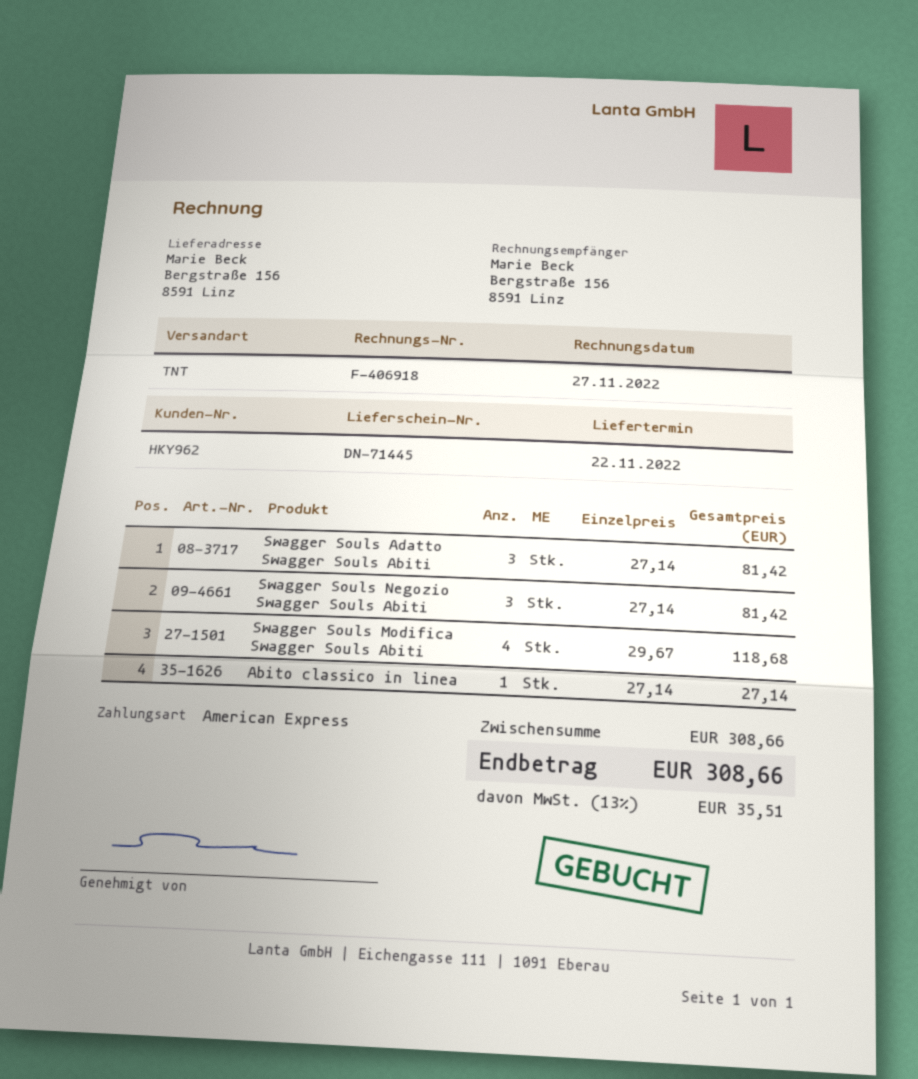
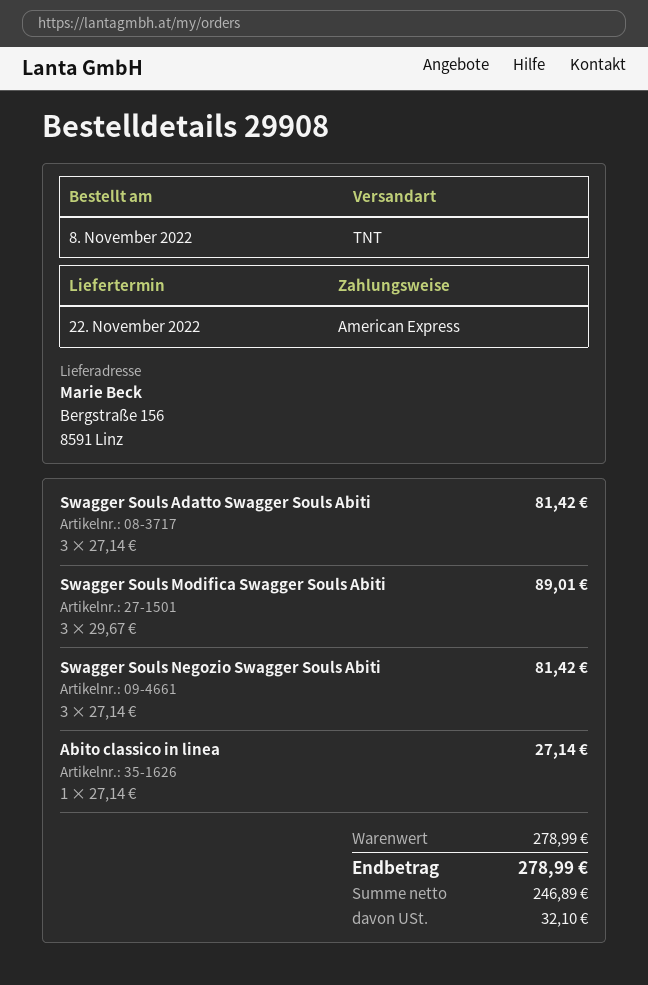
Swagger Souls Modifica Swagger Souls Abiti: 4 x 29.67 = 118.68 -> 3 x 29.67 = 89.01
subtotal: 308.66 -> 278.99
tax: 35.51 -> 32.10
total: 308.66 -> 278.99

